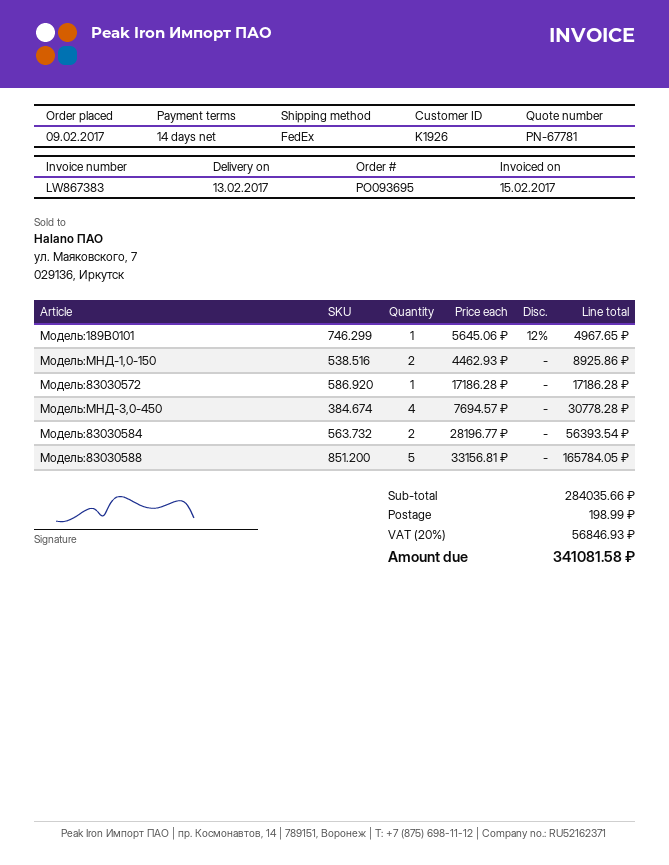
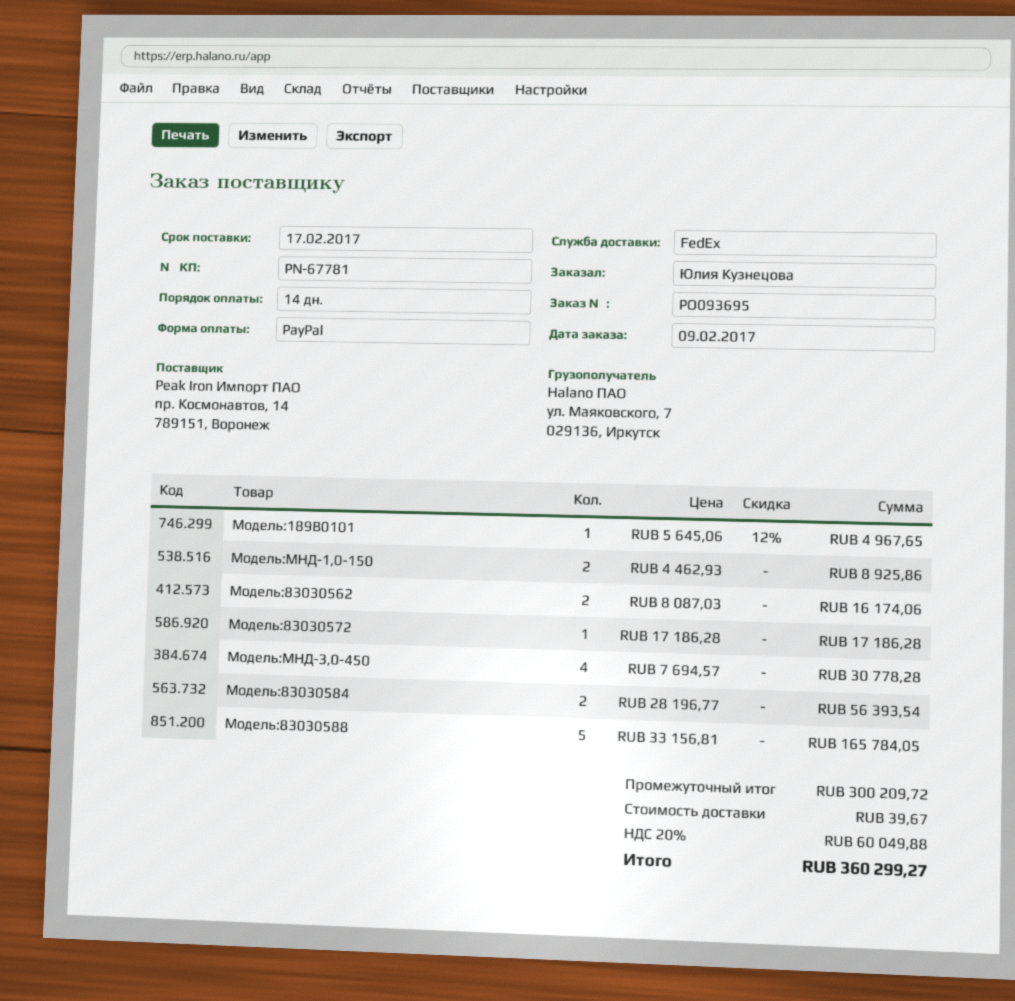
delivery date: 2017-02-13 -> 2017-02-17
Модель:83030562: none -> 2 x 8087.03 = 16174.06
subtotal: 284035.66 -> 300209.72
shipping: 198.99 -> 39.67
tax: 20% = 56846.93 -> 20% = 60049.88
total: 341081.58 -> 360299.27

